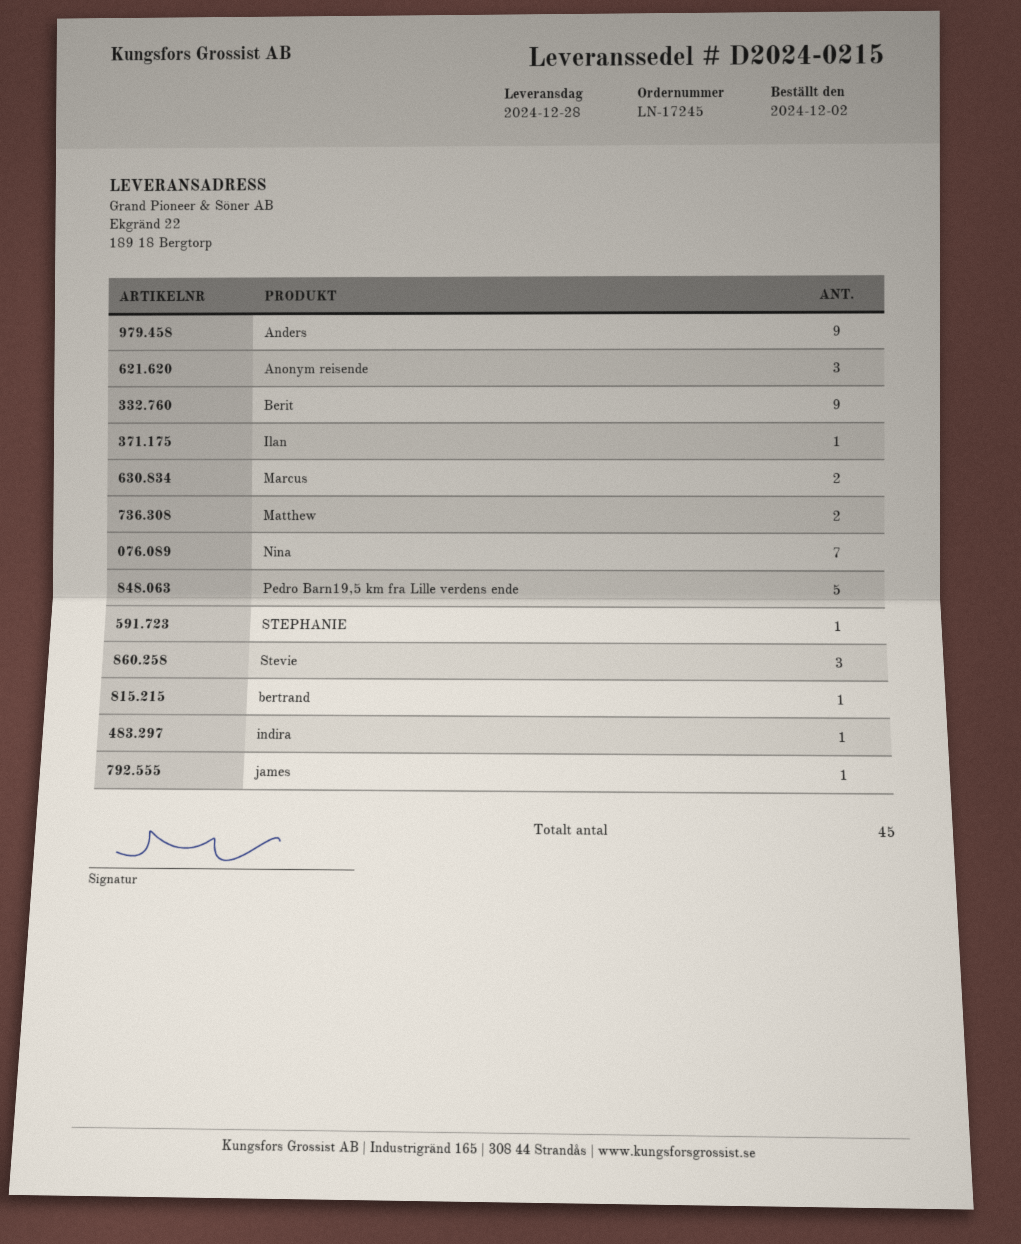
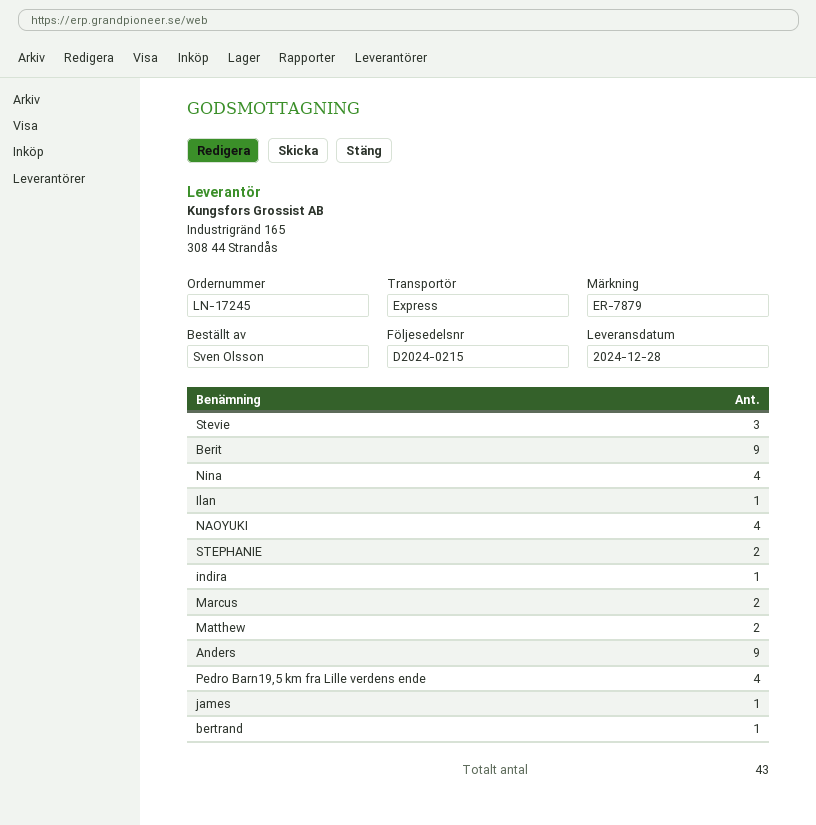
Anonym reisende: 3 -> none
Nina: 7 -> 4
Pedro Barn19,5 km fra Lille verdens ende: 5 -> 4
STEPHANIE: 1 -> 2
NAOYUKI: none -> 4
total quantity: 45 -> 43

